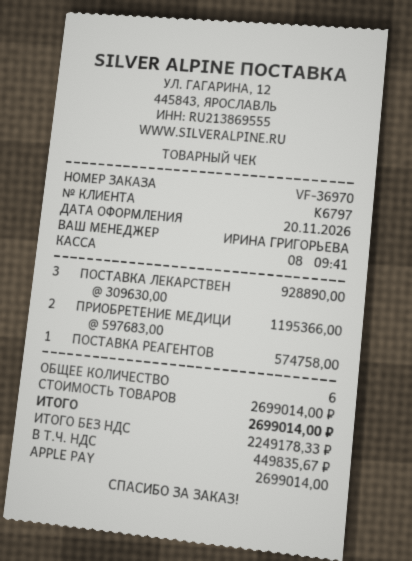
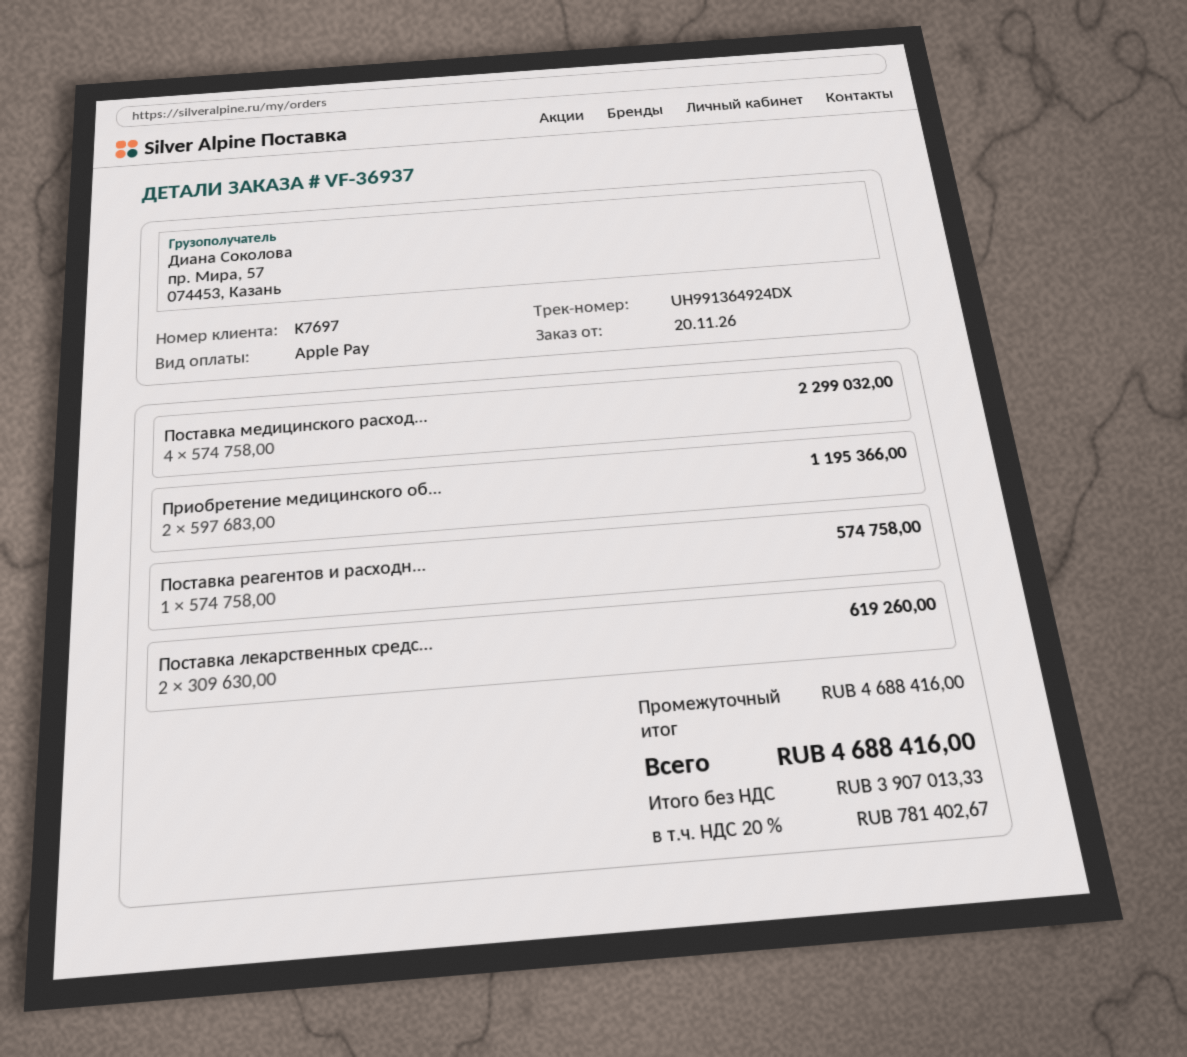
order number: VF-36970 -> VF-36937
customer number: K6797 -> K7697
ПОСТАВКА ЛЕКАРСТВЕН: 3 x 309630.00 = 928890.00 -> 2 x 309630.00 = 619260.00
Поставка медицинского расход...: none -> 4 x 574758.00 = 2299032.00
subtotal: 2699014.00 -> 4688416.00
net: 2249178.33 -> 3907013.33
tax: 449835.67 -> 781402.67
total: 2699014.00 -> 4688416.00

